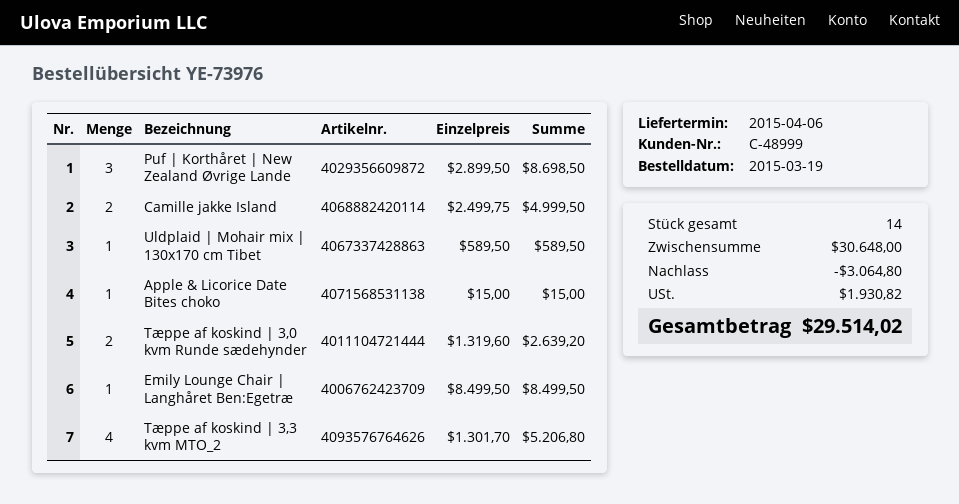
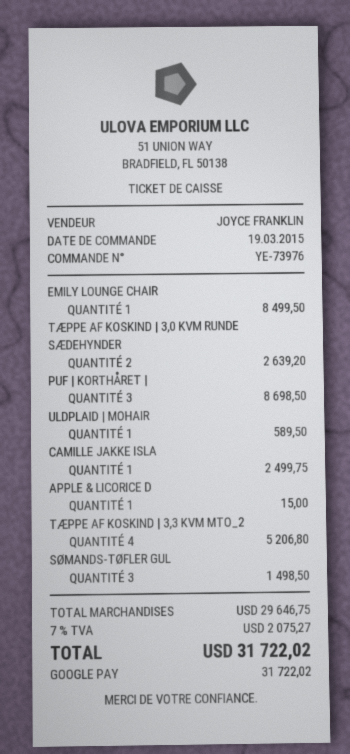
Camille jakke Island: 2 for 4999.50 -> 1 for 2499.75
SØMANDS-TØFLER GUL: none -> 3 for 1498.50
subtotal: 30648.00 -> 29646.75
discount: 3064.80 -> none
tax: 1930.82 -> 2075.27
total: 29514.02 -> 31722.02

